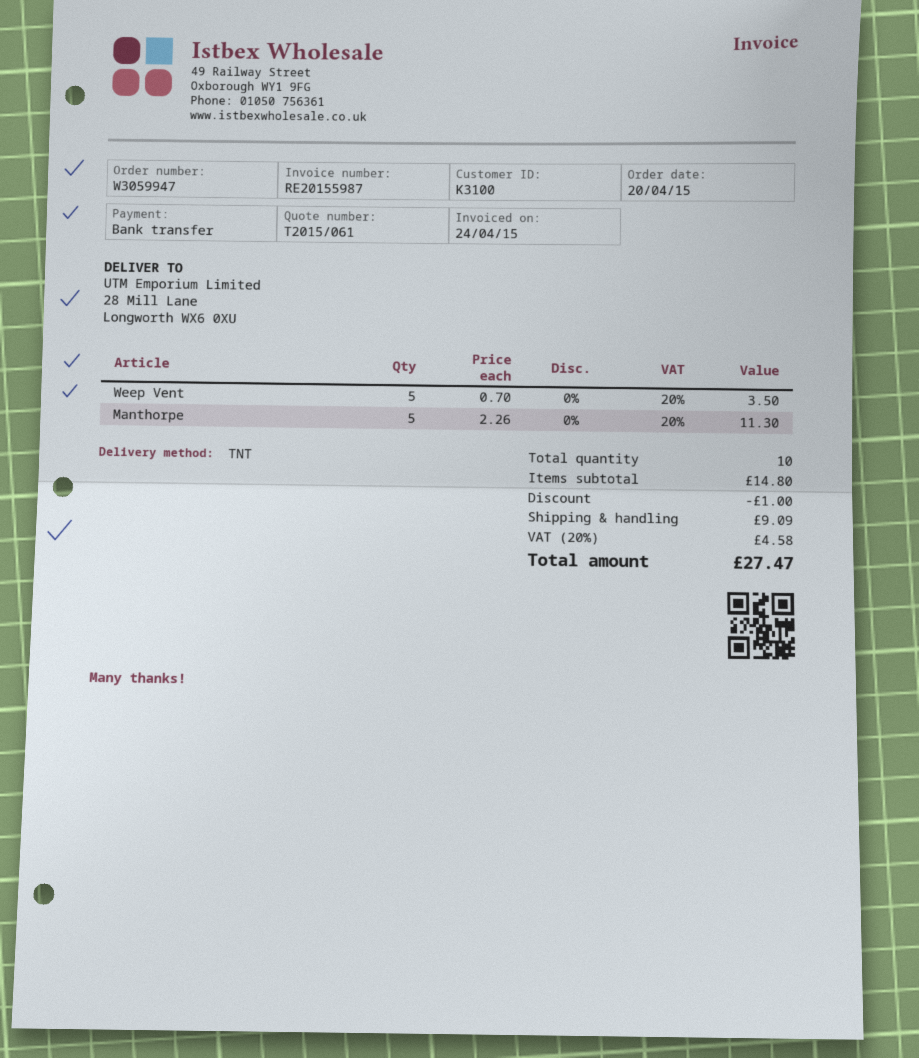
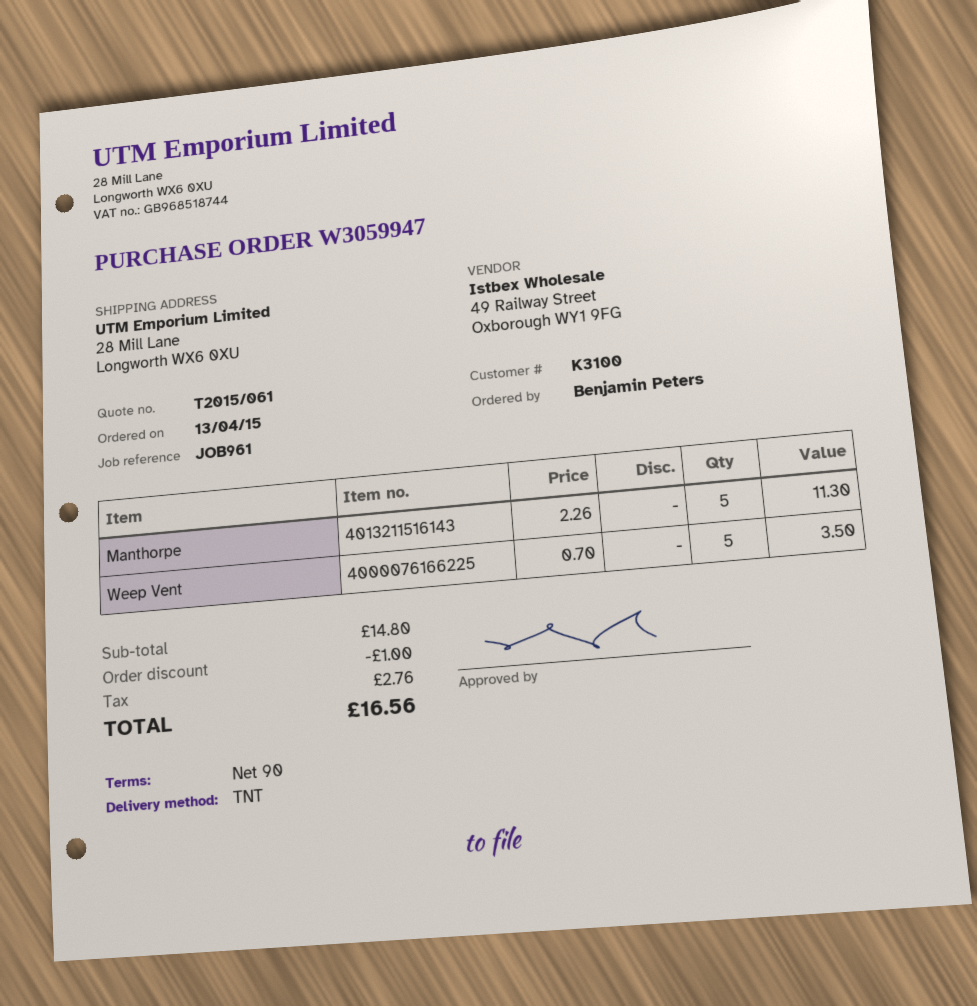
order date: 2015-04-20 -> 2015-04-13
shipping: 9.09 -> none
tax: 4.58 -> 2.76
total: 27.47 -> 16.56

